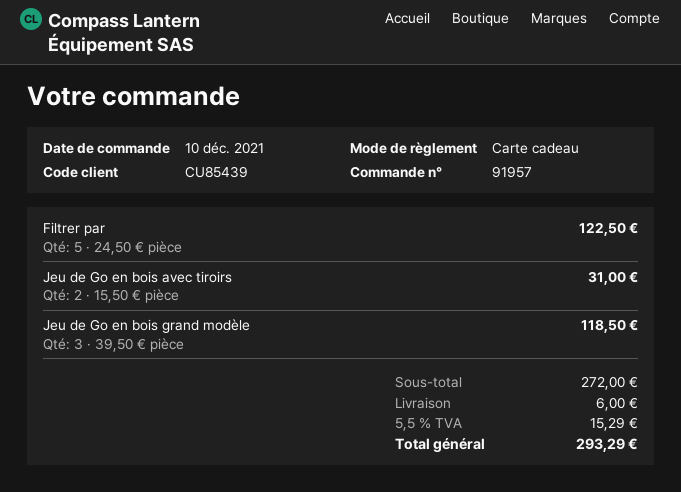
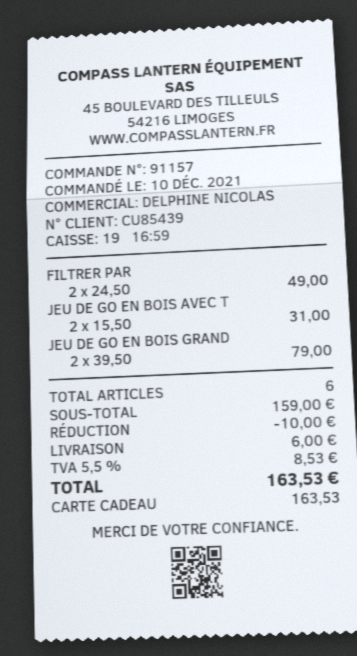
order number: 91957 -> 91157
Filtrer par: 5 x 24.50 = 122.50 -> 2 x 24.50 = 49.00
Jeu de Go en bois grand modèle: 3 x 39.50 = 118.50 -> 2 x 39.50 = 79.00
subtotal: 272.00 -> 159.00
discount: none -> 10.00
tax: 5.5% = 15.29 -> 5.5% = 8.53
total: 293.29 -> 163.53

